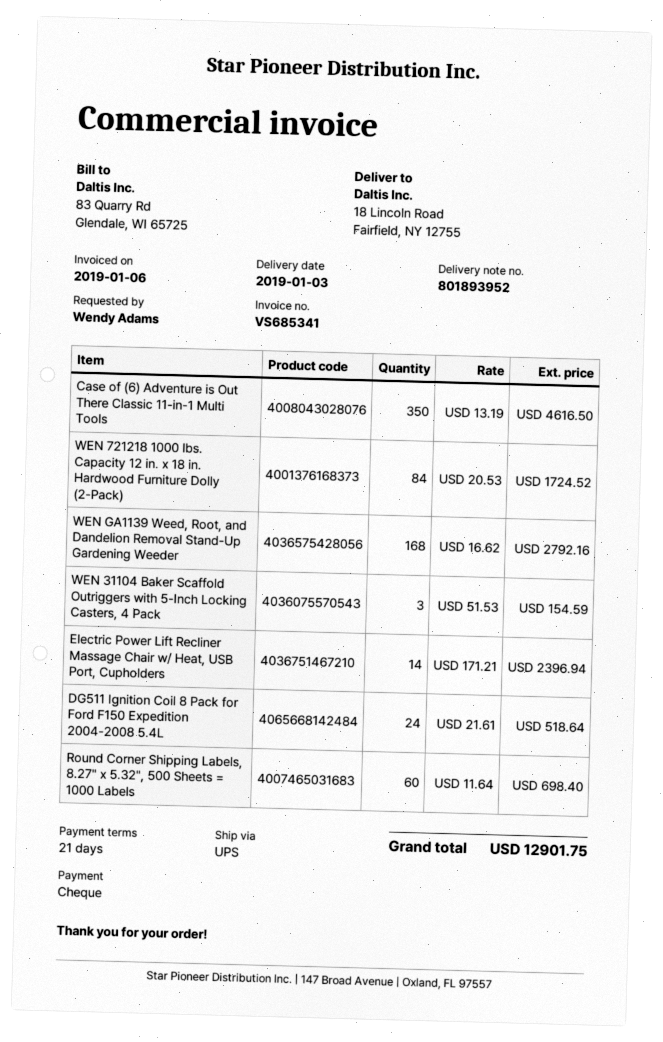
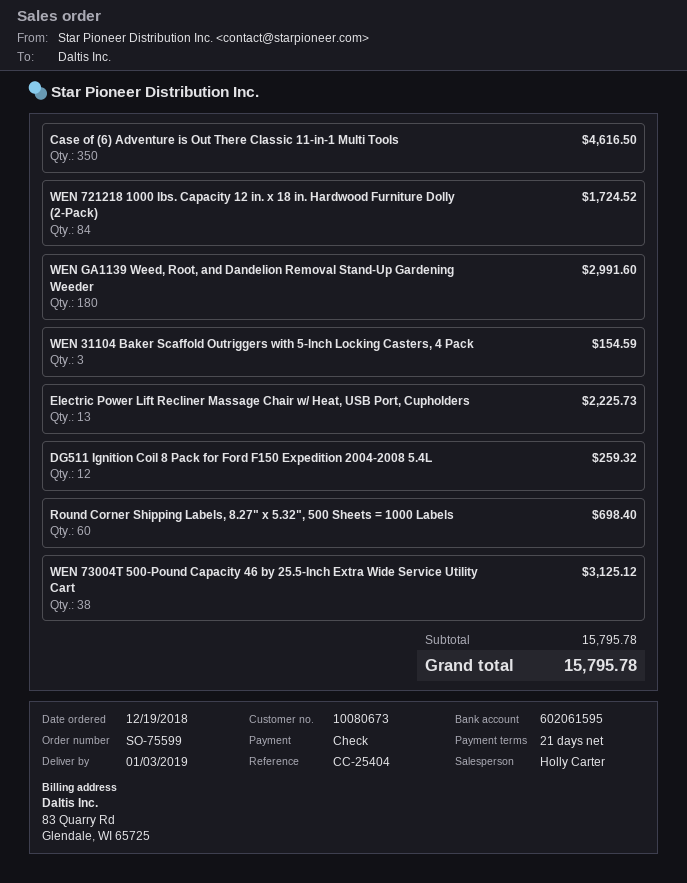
WEN GA1139 Weed, Root, and Dandelion Removal Stand-Up Gardening Weeder: 168 for 2792.16 -> 180 for 2991.60
Electric Power Lift Recliner Massage Chair w/ Heat, USB Port, Cupholders: 14 for 2396.94 -> 13 for 2225.73
DG511 Ignition Coil 8 Pack for Ford F150 Expedition 2004-2008 5.4L: 24 for 518.64 -> 12 for 259.32
WEN 73004T 500-Pound Capacity 46 by 25.5-Inch Extra Wide Service Utility Cart: none -> 38 for 3125.12
total: 12901.75 -> 15795.78

